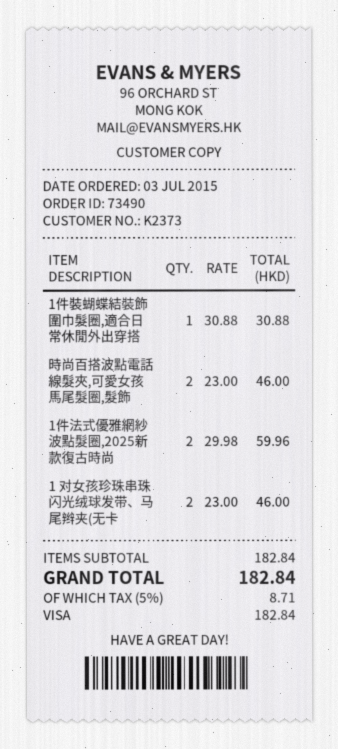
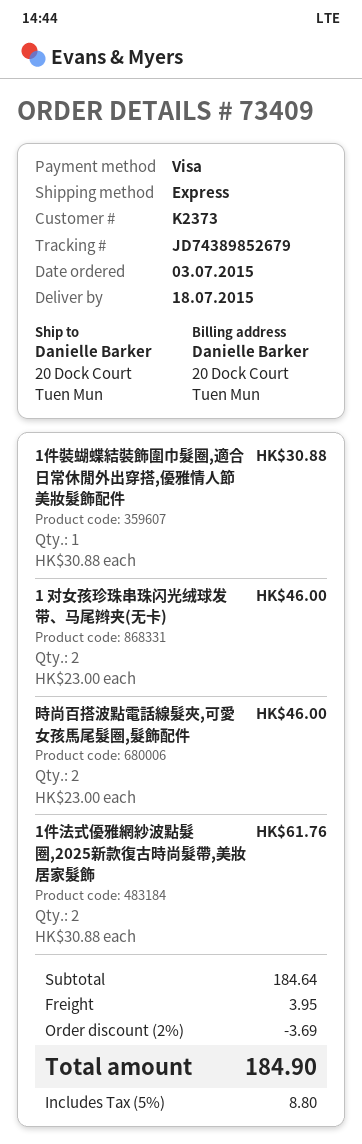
order number: 73490 -> 73409
1件法式優雅網紗波點髮圈,2025新款復古時尚: 2 x 29.98 = 59.96 -> 2 x 30.88 = 61.76
subtotal: 182.84 -> 184.64
discount: none -> 2% = 3.69
shipping: none -> 3.95
tax: 5% = 8.71 -> 5% = 8.80
total: 182.84 -> 184.90

